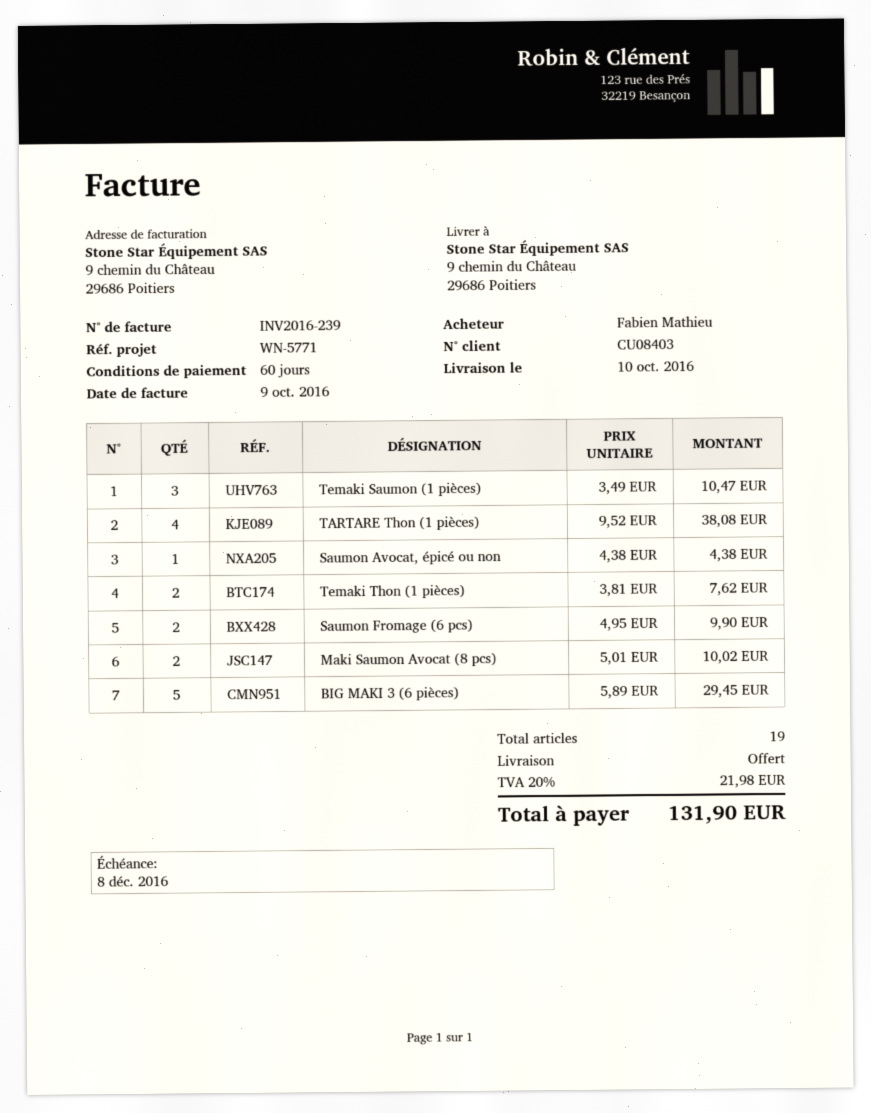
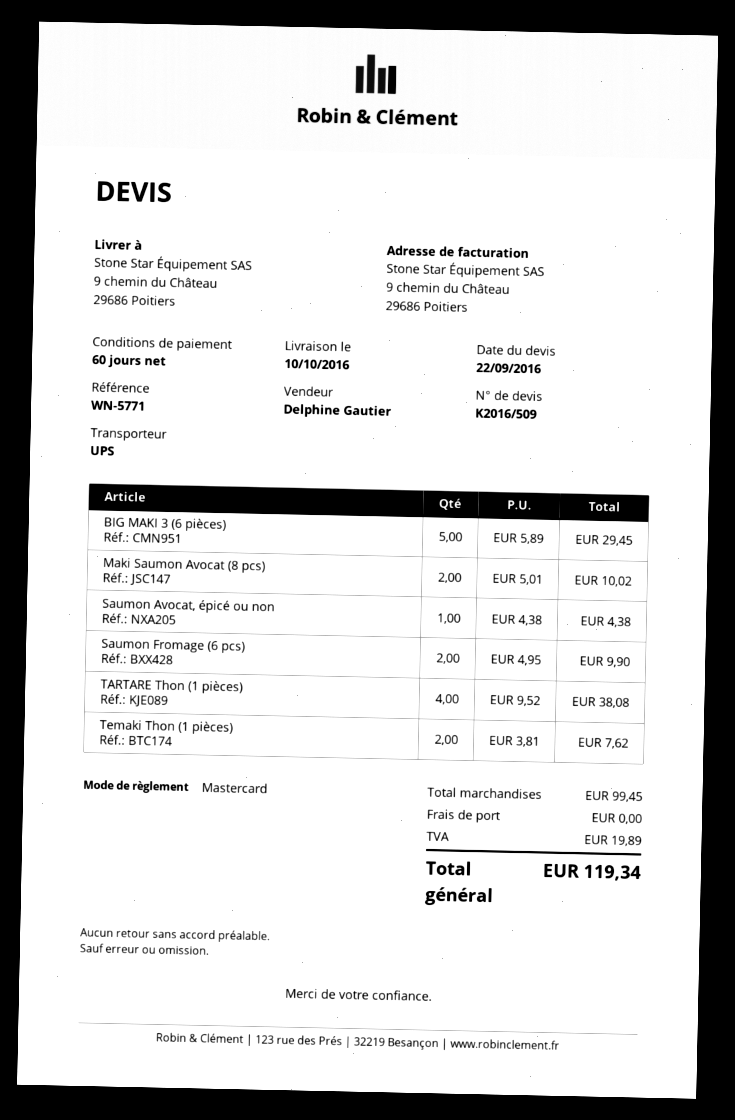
Temaki Saumon (1 pièces): 3 x 3.49 = 10.47 -> none
tax: 21.98 -> 19.89
total: 131.90 -> 119.34

